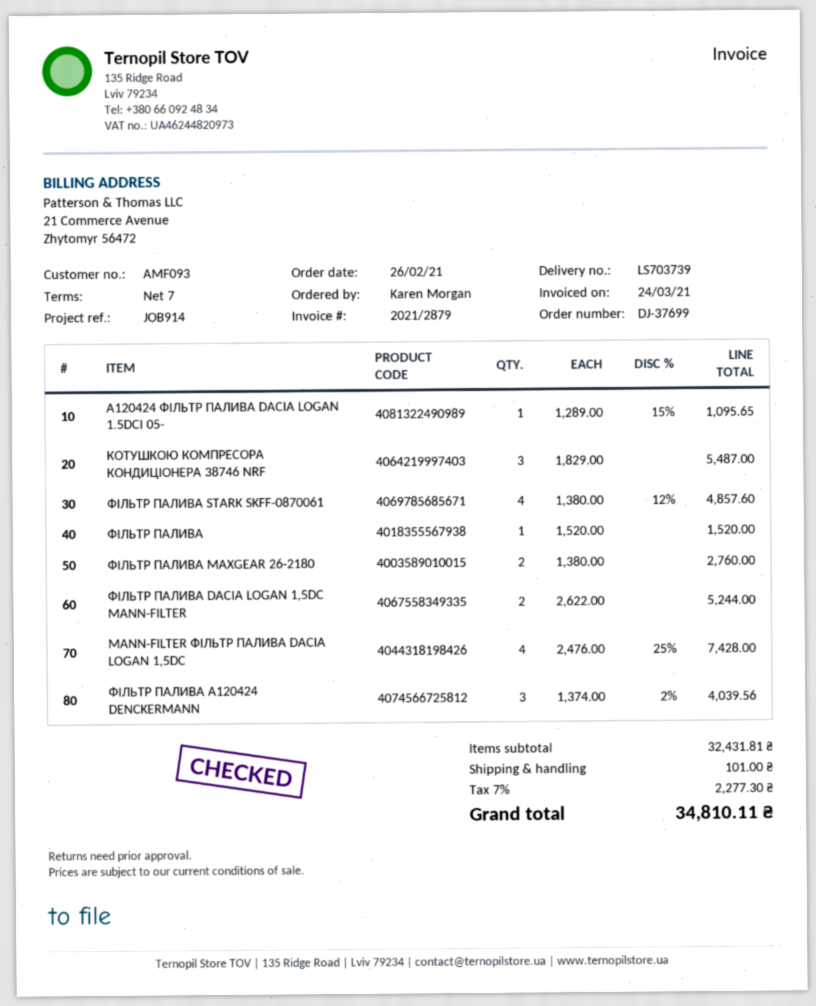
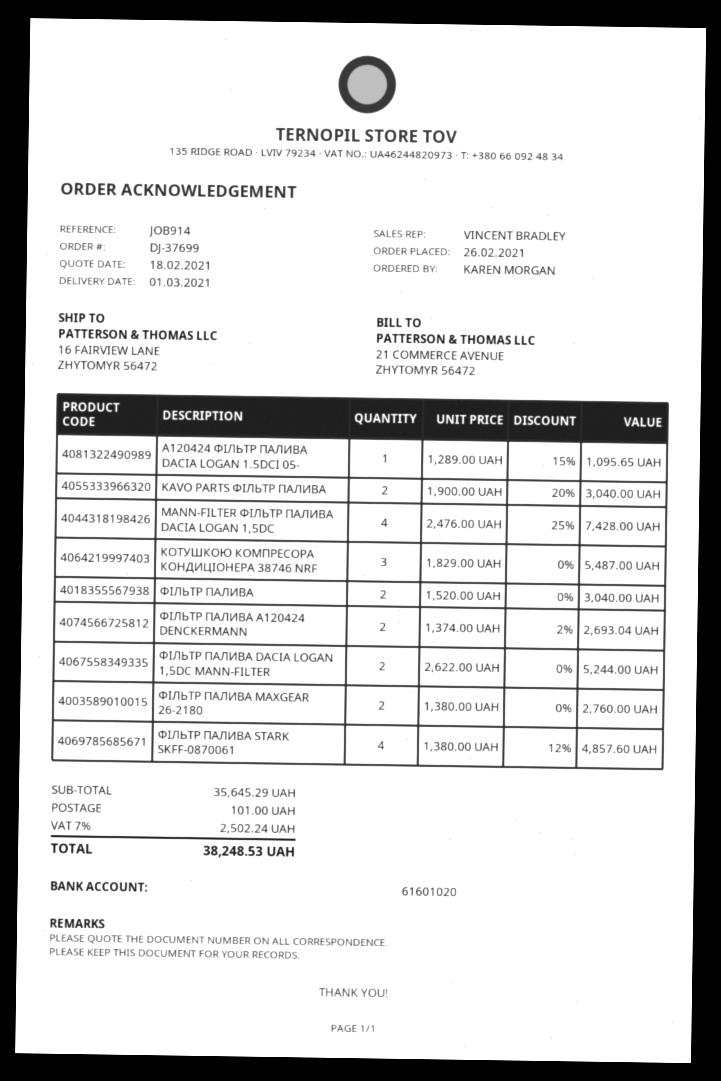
ФІЛЬТР ПАЛИВА: 1 x 1520.00 = 1520.00 -> 2 x 1520.00 = 3040.00
ФІЛЬТР ПАЛИВА A120424 DENCKERMANN: 3 x 1374.00 - 2% = 4039.56 -> 2 x 1374.00 - 2% = 2693.04
KAVO PARTS ФІЛЬТР ПАЛИВА: none -> 2 x 1900.00 - 20% = 3040.00
subtotal: 32431.81 -> 35645.29
tax: 7% = 2277.30 -> 7% = 2502.24
total: 34810.11 -> 38248.53

